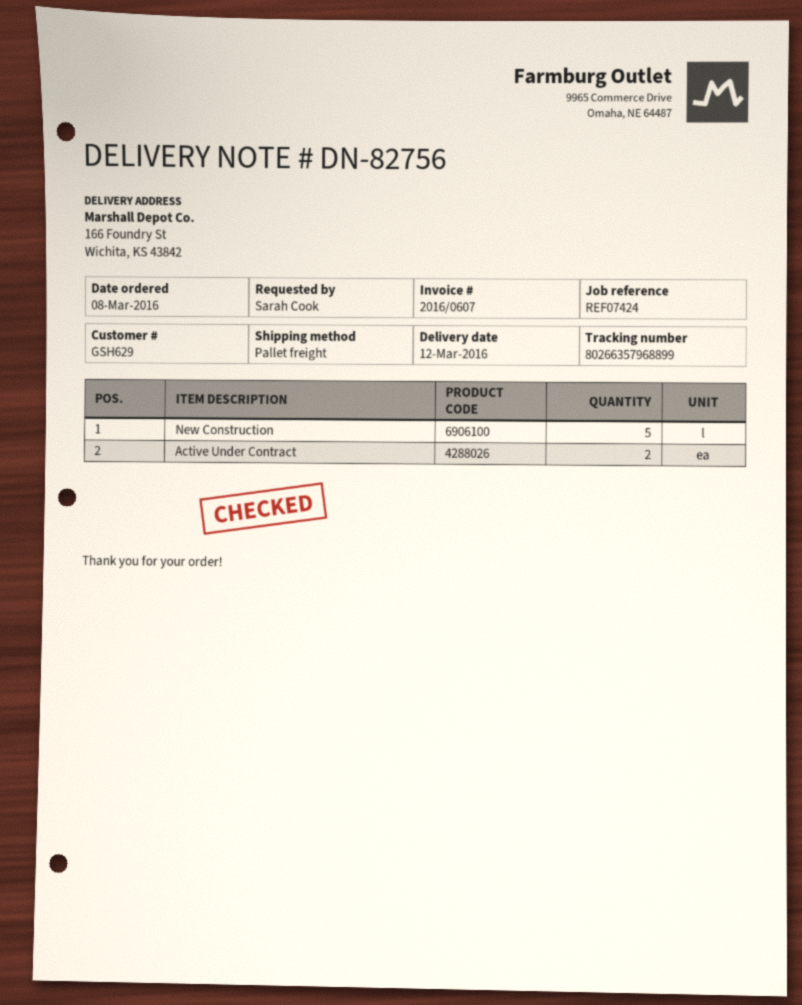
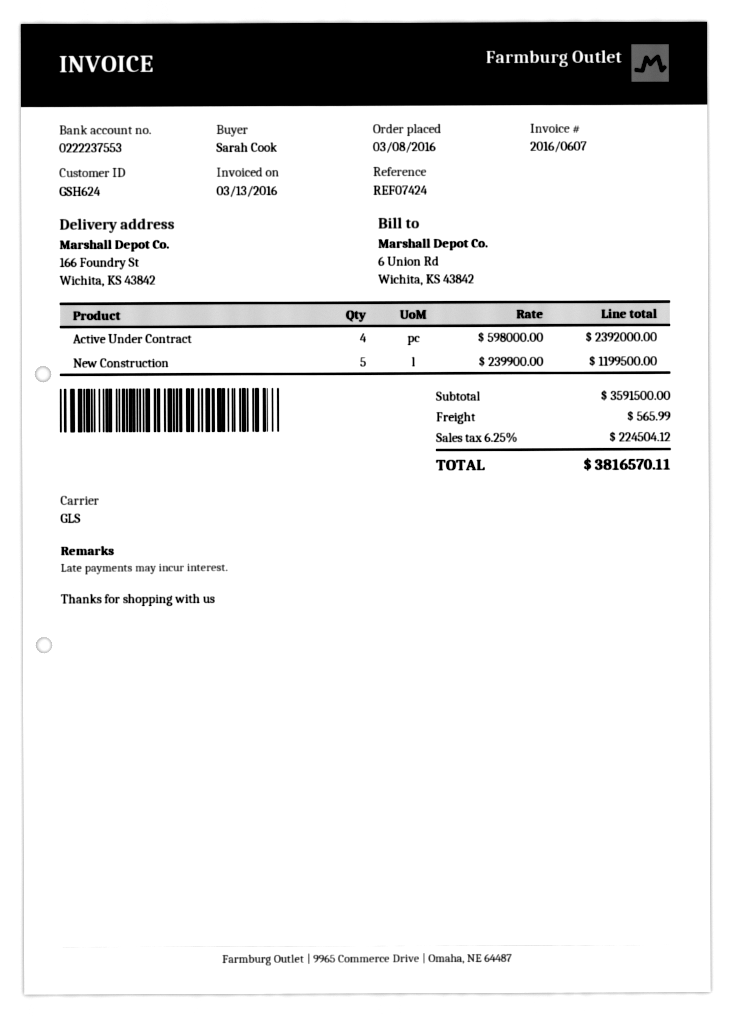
customer number: GSH629 -> GSH624
shipping method: pallet freight -> GLS
Active Under Contract: 2 -> 4

